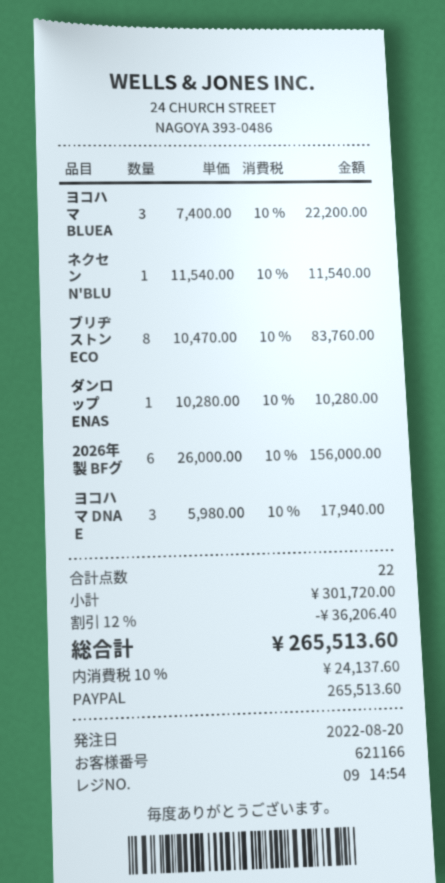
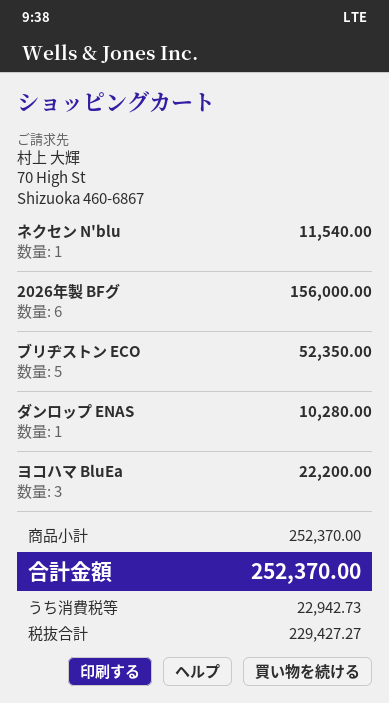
ブリヂストン ECO: 8 for 83760.00 -> 5 for 52350.00
ヨコハマ DNA E: 3 for 17940.00 -> none
subtotal: 301720.00 -> 252370.00
discount: 12% = 36206.40 -> none
tax: 24137.60 -> 22942.73
total: 265513.60 -> 252370.00

